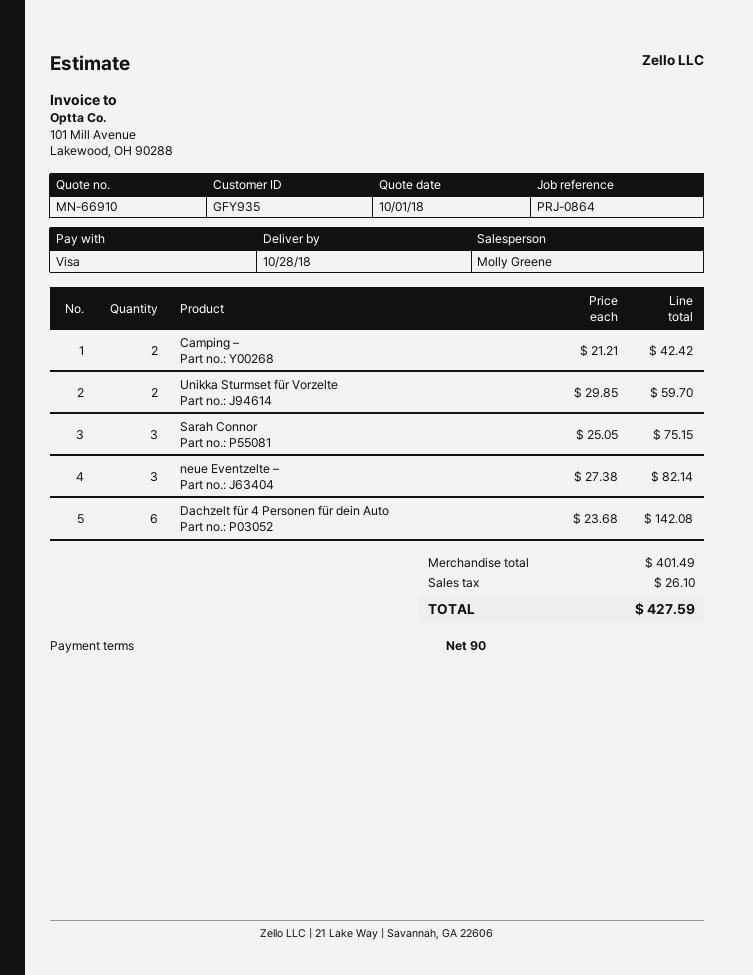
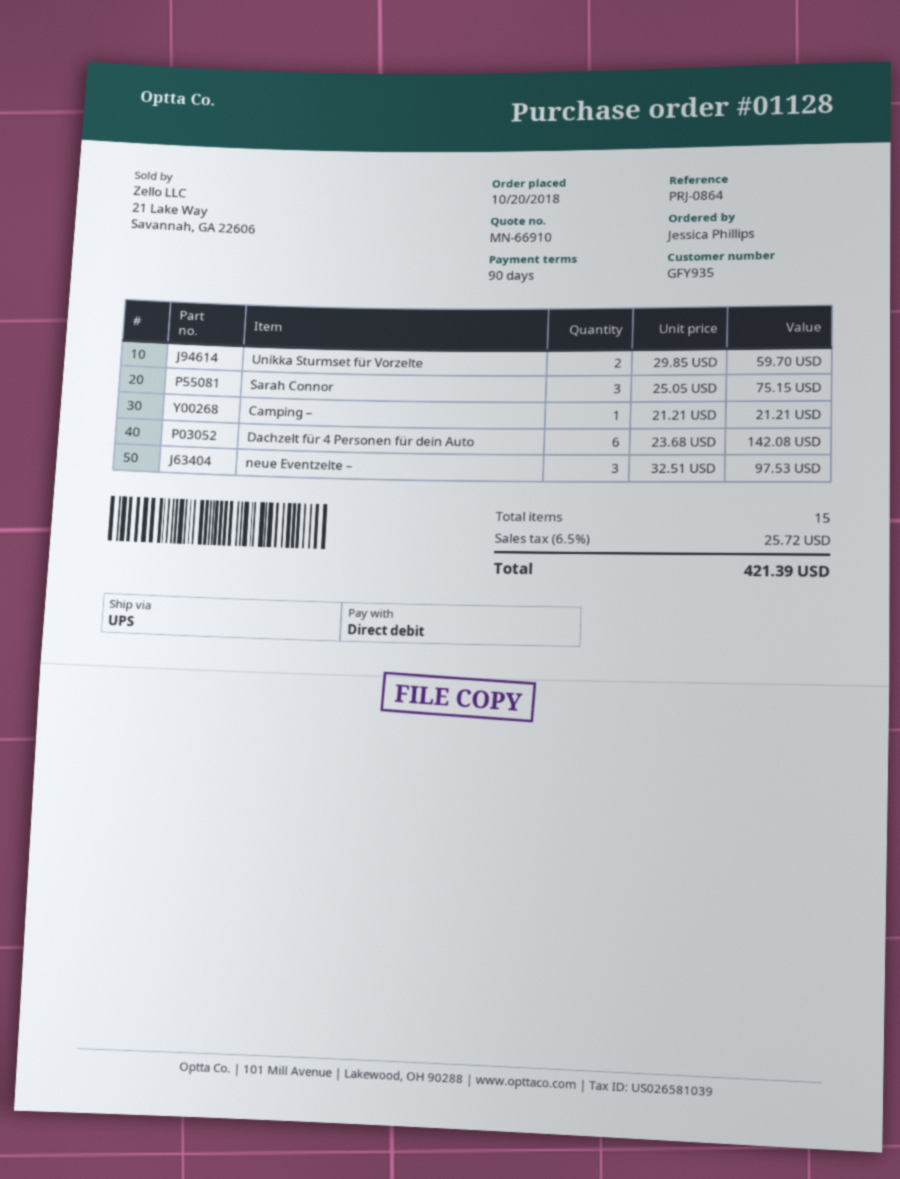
payment method: Visa -> direct debit
Camping –: 2 x 21.21 = 42.42 -> 1 x 21.21 = 21.21
neue Eventzelte –: 3 x 27.38 = 82.14 -> 3 x 32.51 = 97.53
tax: 26.10 -> 25.72
total: 427.59 -> 421.39

